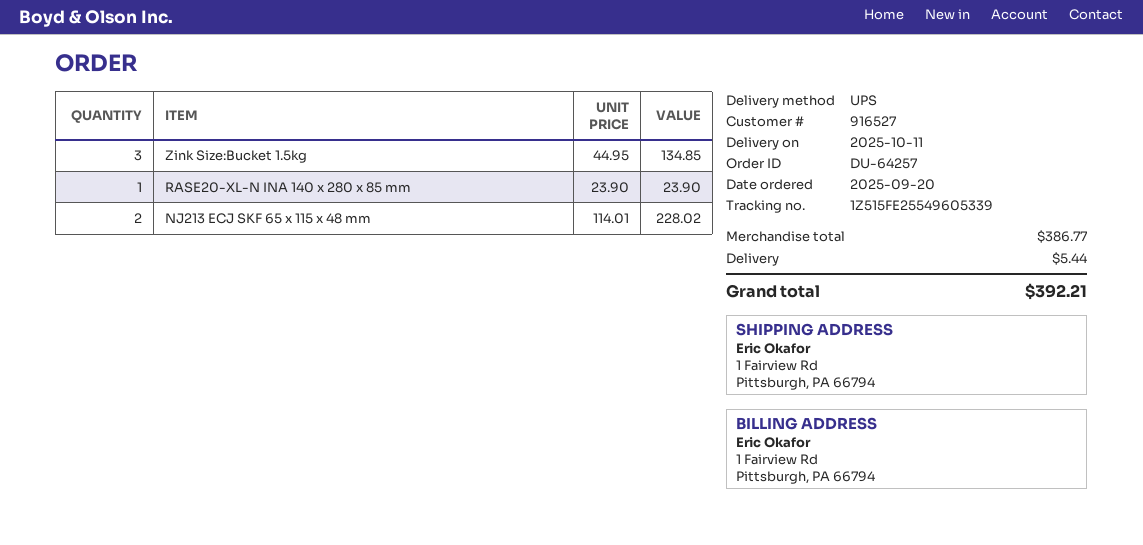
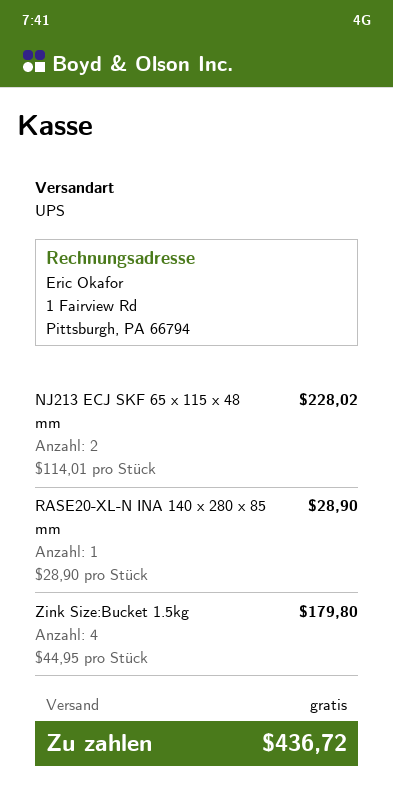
Zink Size:Bucket 1.5kg: 3 x 44.95 = 134.85 -> 4 x 44.95 = 179.80
RASE20-XL-N INA 140 x 280 x 85 mm: 1 x 23.90 = 23.90 -> 1 x 28.90 = 28.90
shipping: 5.44 -> 0.00
total: 392.21 -> 436.72

